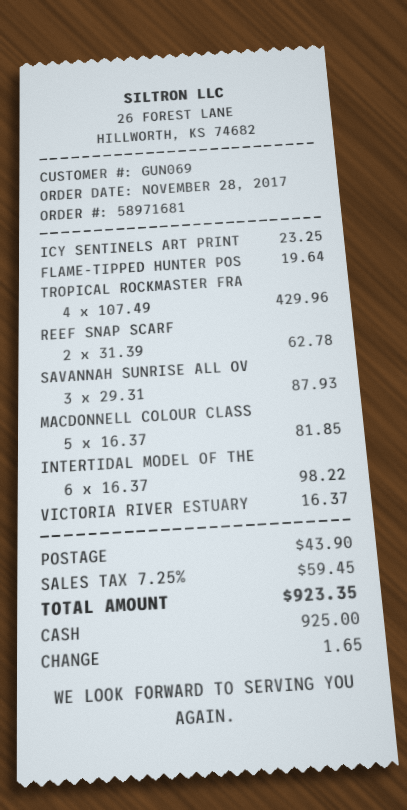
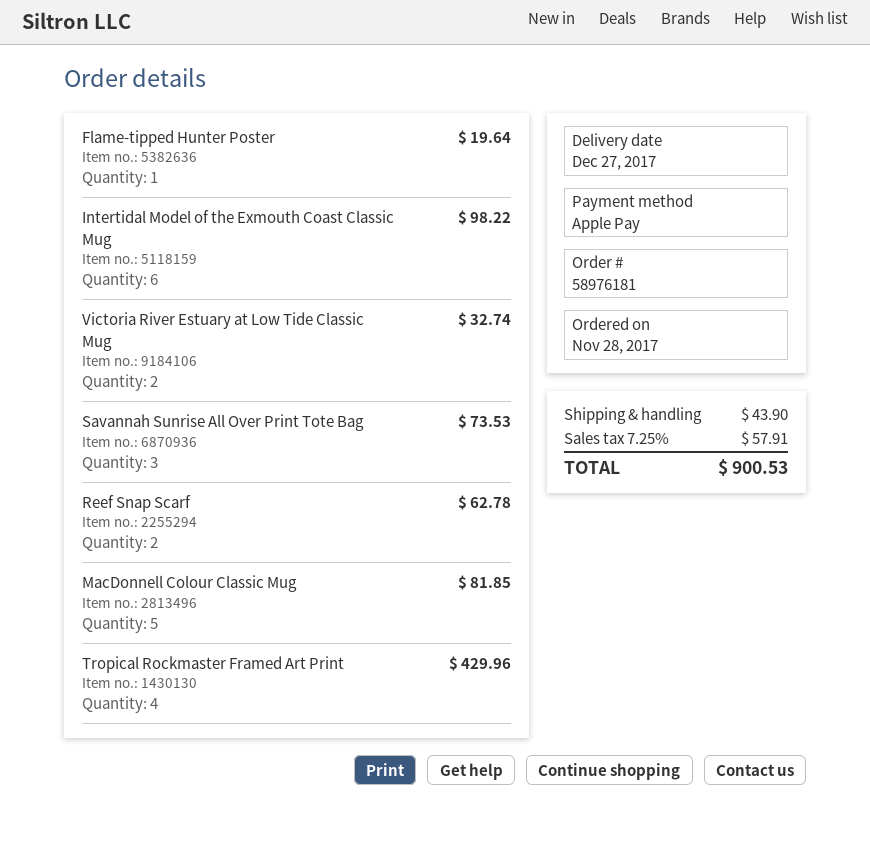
order number: 58971681 -> 58976181
payment method: cash -> Apple Pay
ICY SENTINELS ART PRINT: 1 for 23.25 -> none
SAVANNAH SUNRISE ALL OV: 3 for 87.93 -> 3 for 73.53
VICTORIA RIVER ESTUARY: 1 for 16.37 -> 2 for 32.74
tax: 7.25% = 59.45 -> 7.25% = 57.91
total: 923.35 -> 900.53

